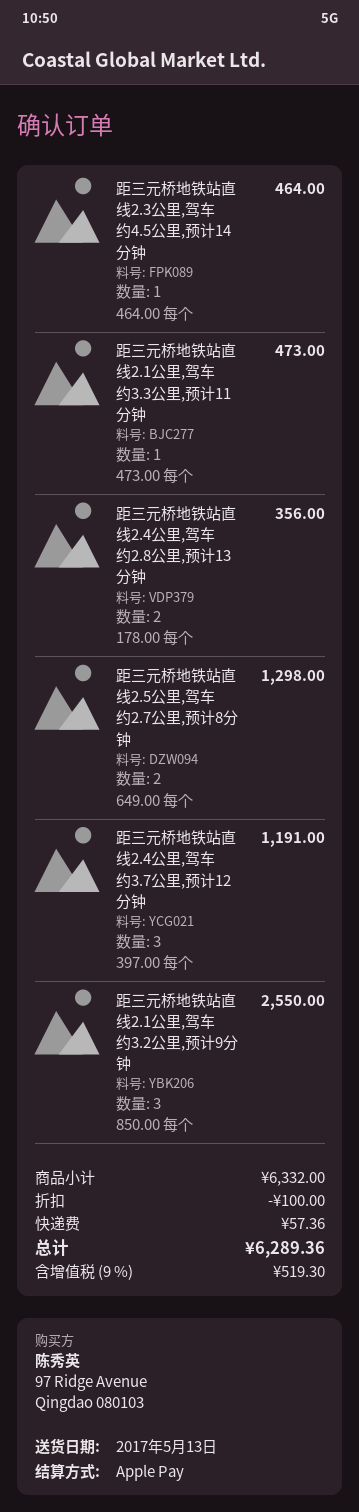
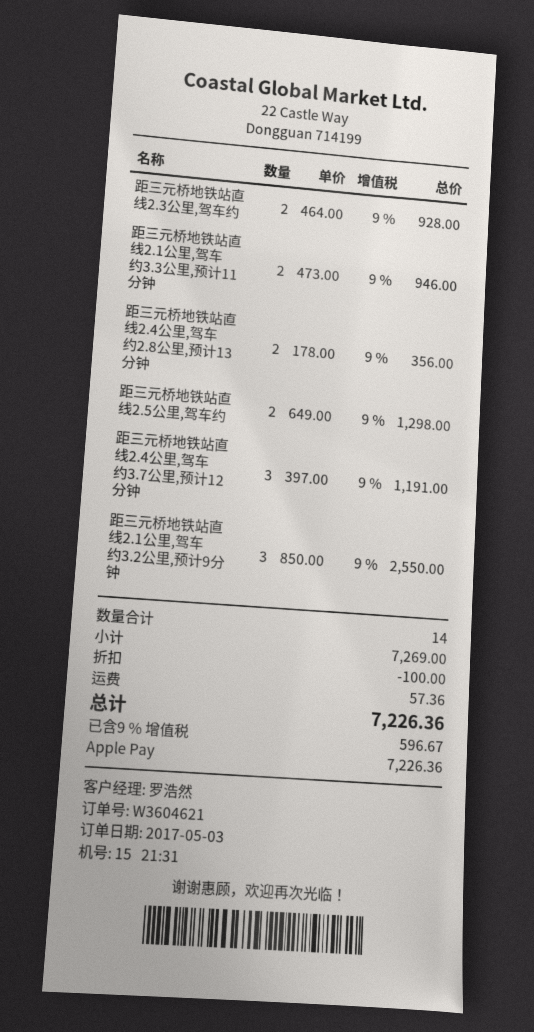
距三元桥地铁站直线2.3公里,驾车约4.5公里,预计14分钟: 1 x 464.00 = 464.00 -> 2 x 464.00 = 928.00
距三元桥地铁站直线2.1公里,驾车约3.3公里,预计11分钟: 1 x 473.00 = 473.00 -> 2 x 473.00 = 946.00
subtotal: 6332.00 -> 7269.00
tax: 9% = 519.30 -> 9% = 596.67
total: 6289.36 -> 7226.36

